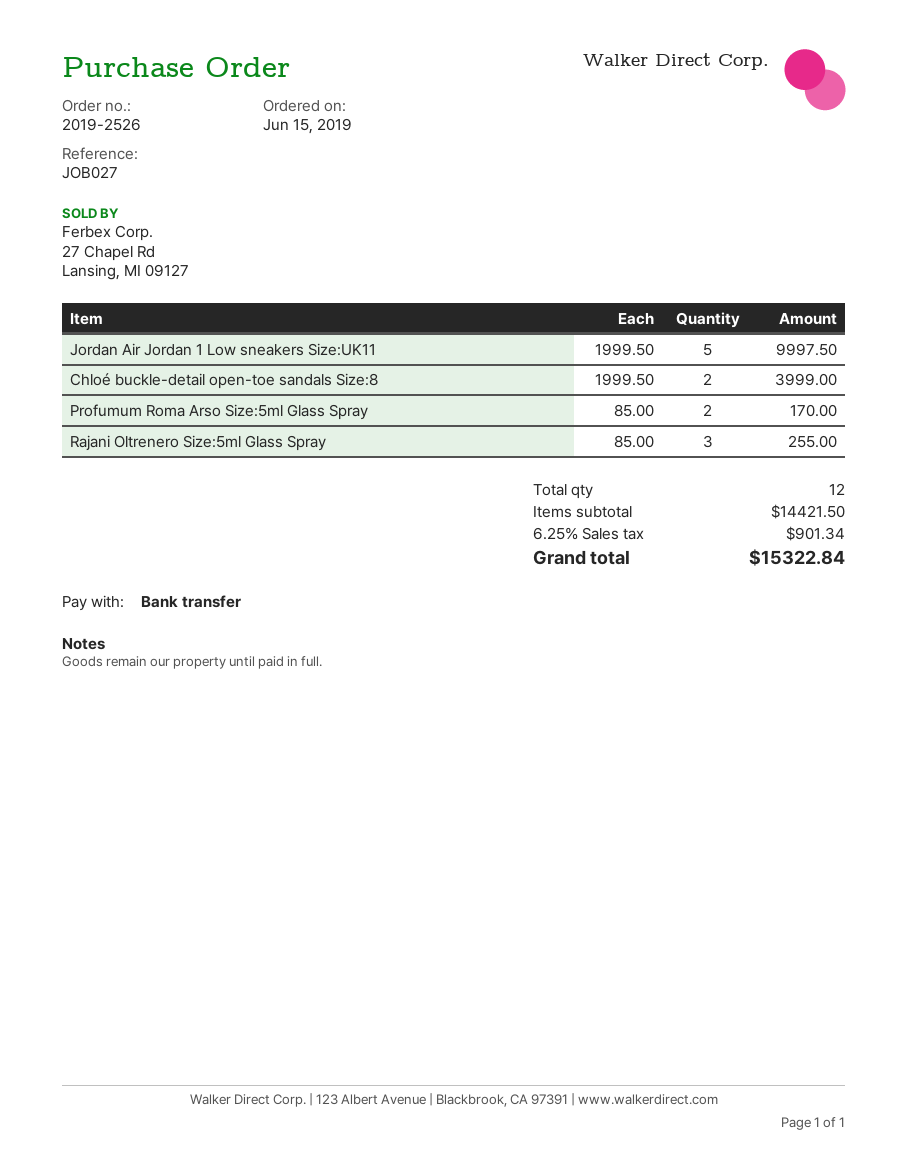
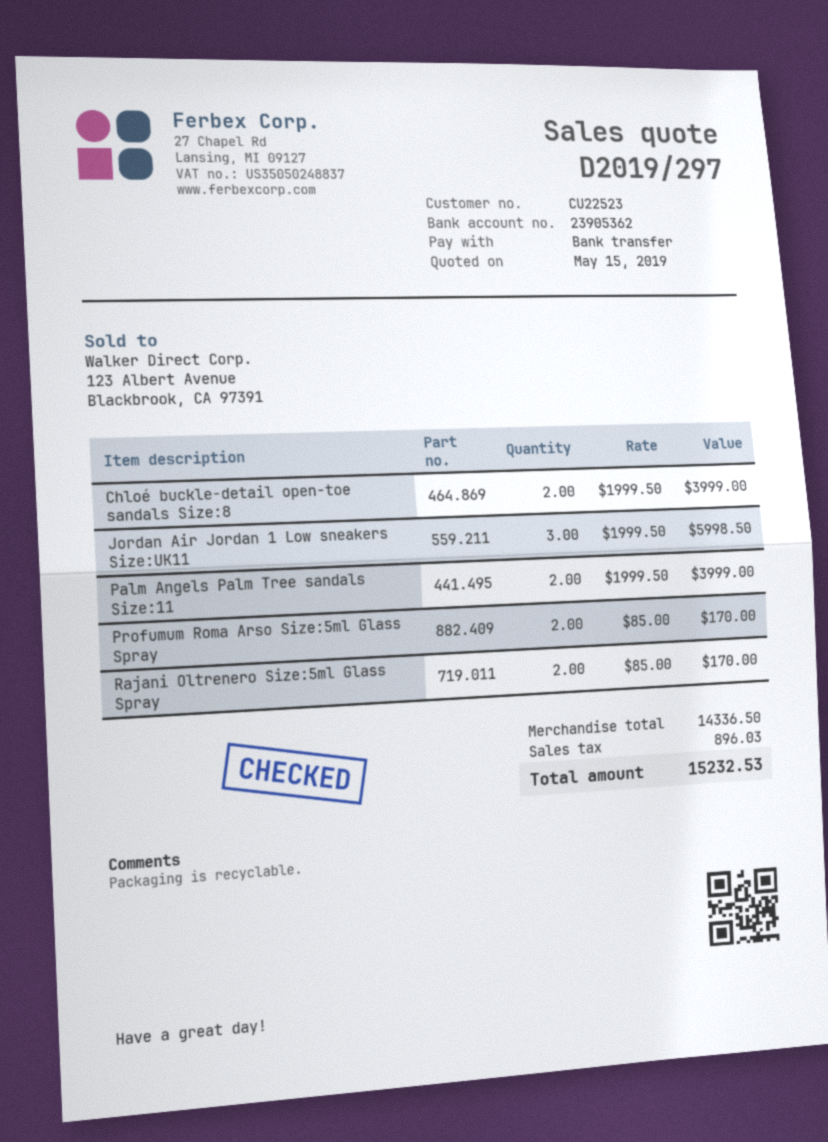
Jordan Air Jordan 1 Low sneakers Size:UK11: 5 x 1999.50 = 9997.50 -> 3 x 1999.50 = 5998.50
Rajani Oltrenero Size:5ml Glass Spray: 3 x 85.00 = 255.00 -> 2 x 85.00 = 170.00
Palm Angels Palm Tree sandals Size:11: none -> 2 x 1999.50 = 3999.00
subtotal: 14421.50 -> 14336.50
tax: 901.34 -> 896.03
total: 15322.84 -> 15232.53

